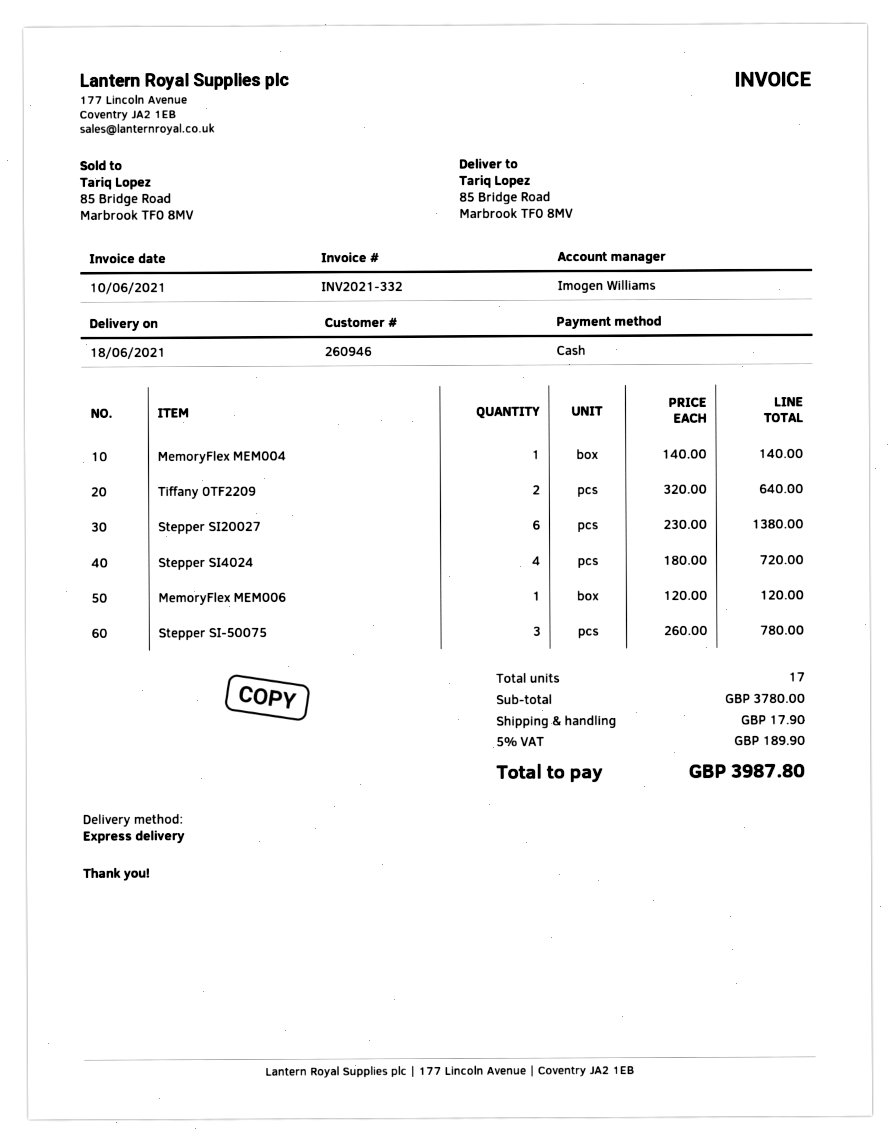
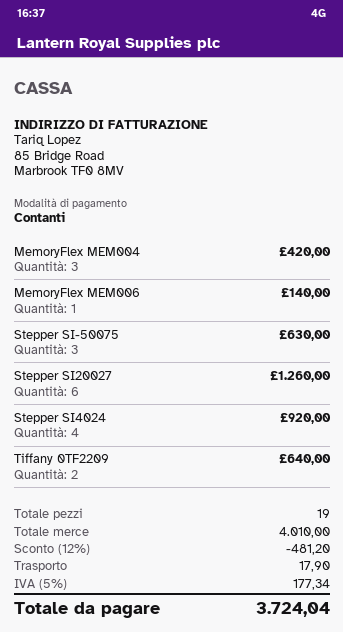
MemoryFlex MEM004: 1 for 140.00 -> 3 for 420.00
Stepper SI20027: 6 for 1380.00 -> 6 for 1260.00
Stepper SI4024: 4 for 720.00 -> 4 for 920.00
MemoryFlex MEM006: 1 for 120.00 -> 1 for 140.00
Stepper SI-50075: 3 for 780.00 -> 3 for 630.00
total quantity: 17 -> 19
subtotal: 3780.00 -> 4010.00
discount: none -> 12% = 481.20
tax: 5% = 189.90 -> 5% = 177.34
total: 3987.80 -> 3724.04

